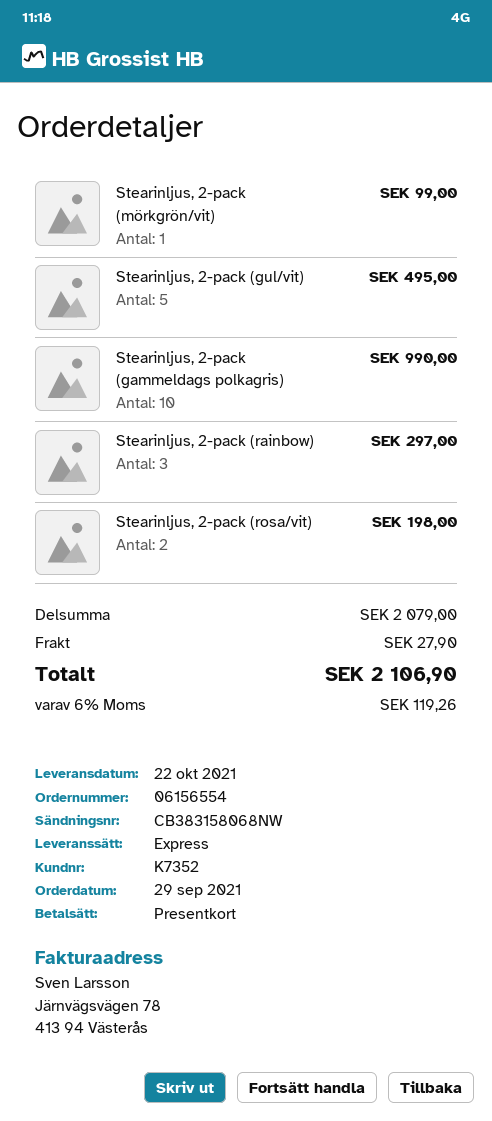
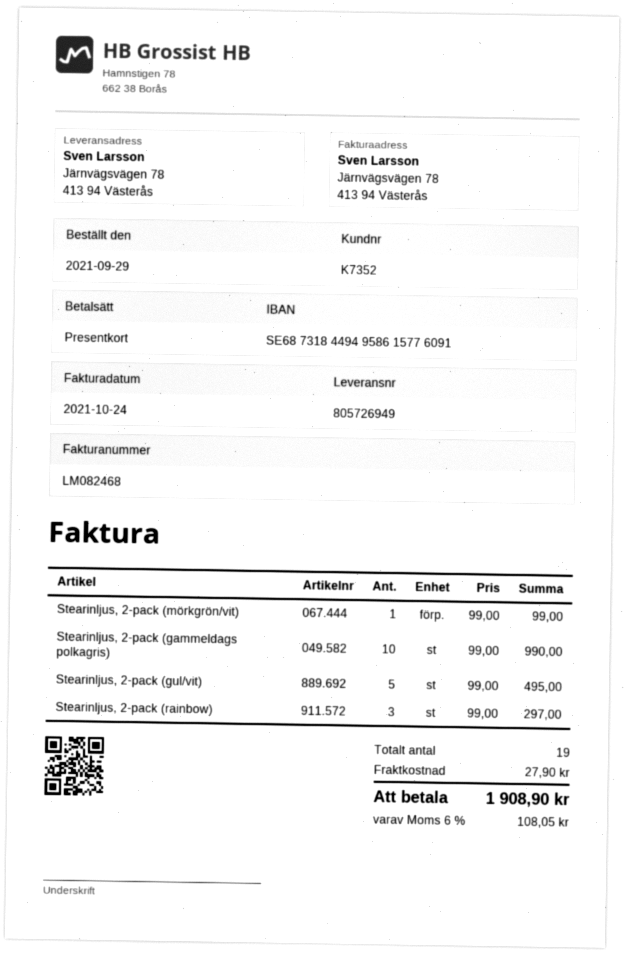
Stearinljus, 2-pack (rosa/vit): 2 for 198.00 -> none
tax: 6% = 119.26 -> 6% = 108.05
total: 2106.90 -> 1908.90

